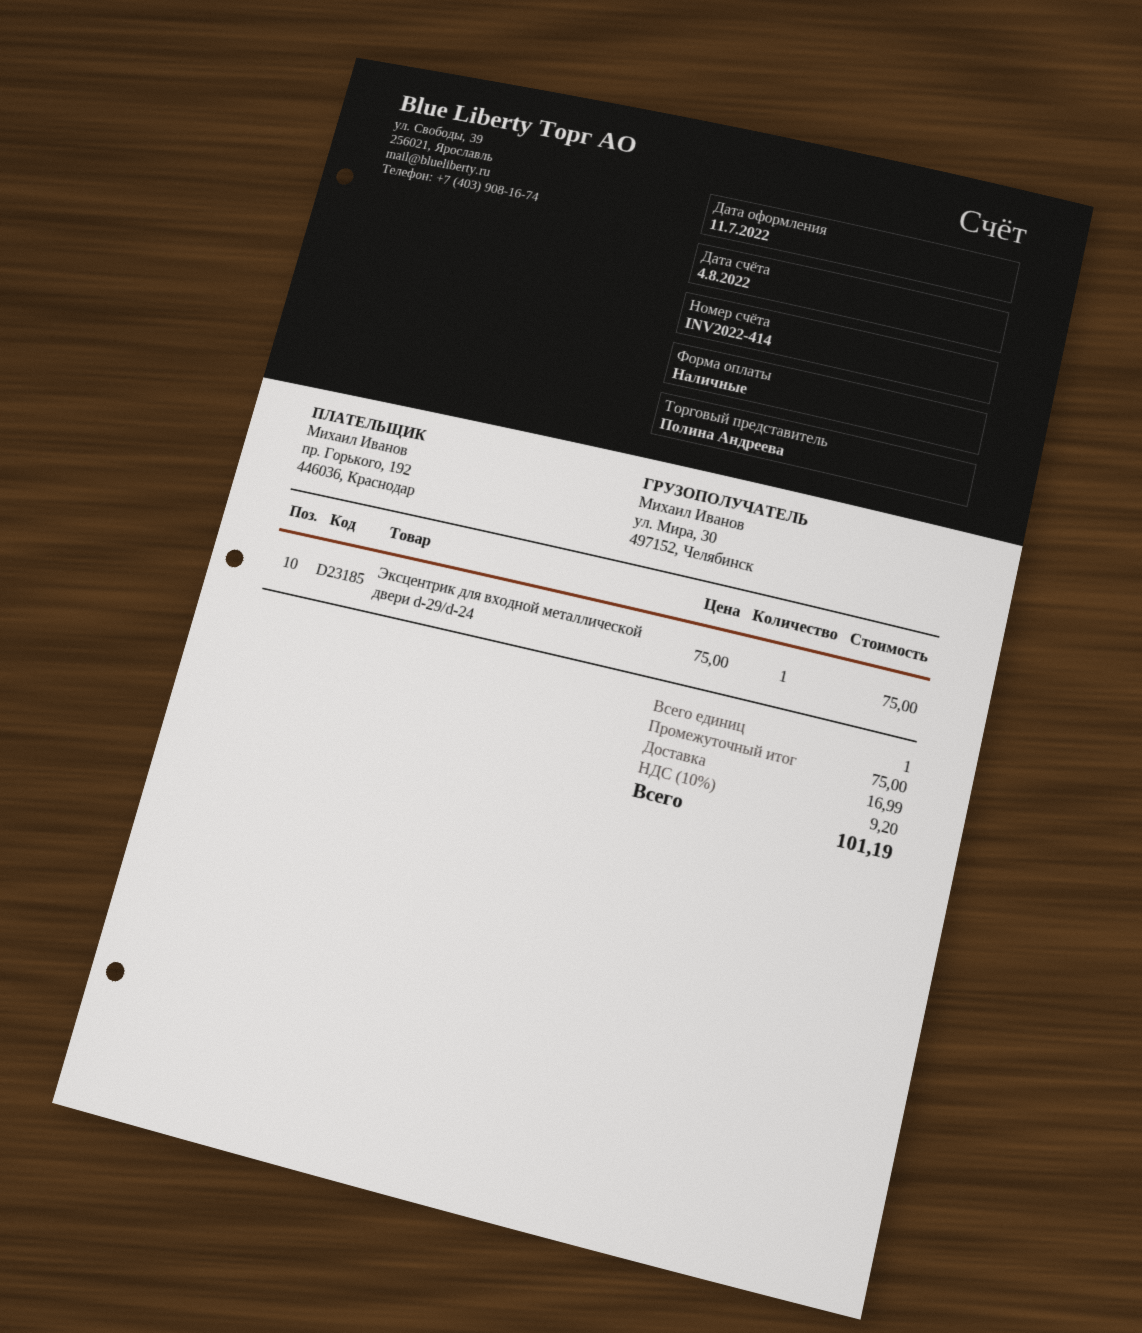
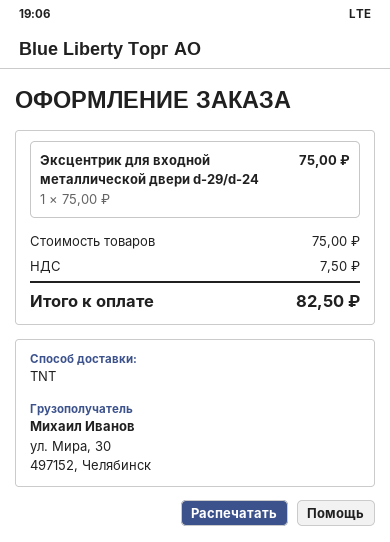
shipping: 16.99 -> none
tax: 9.20 -> 7.50
total: 101.19 -> 82.50

